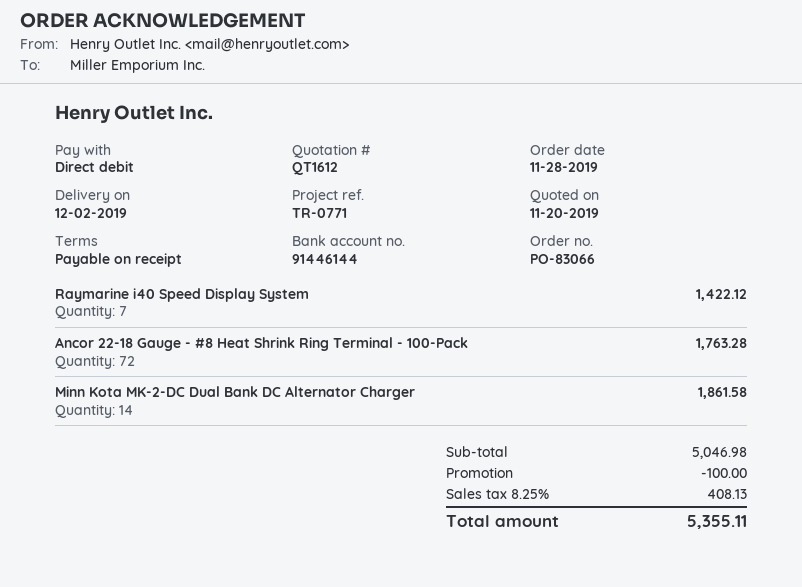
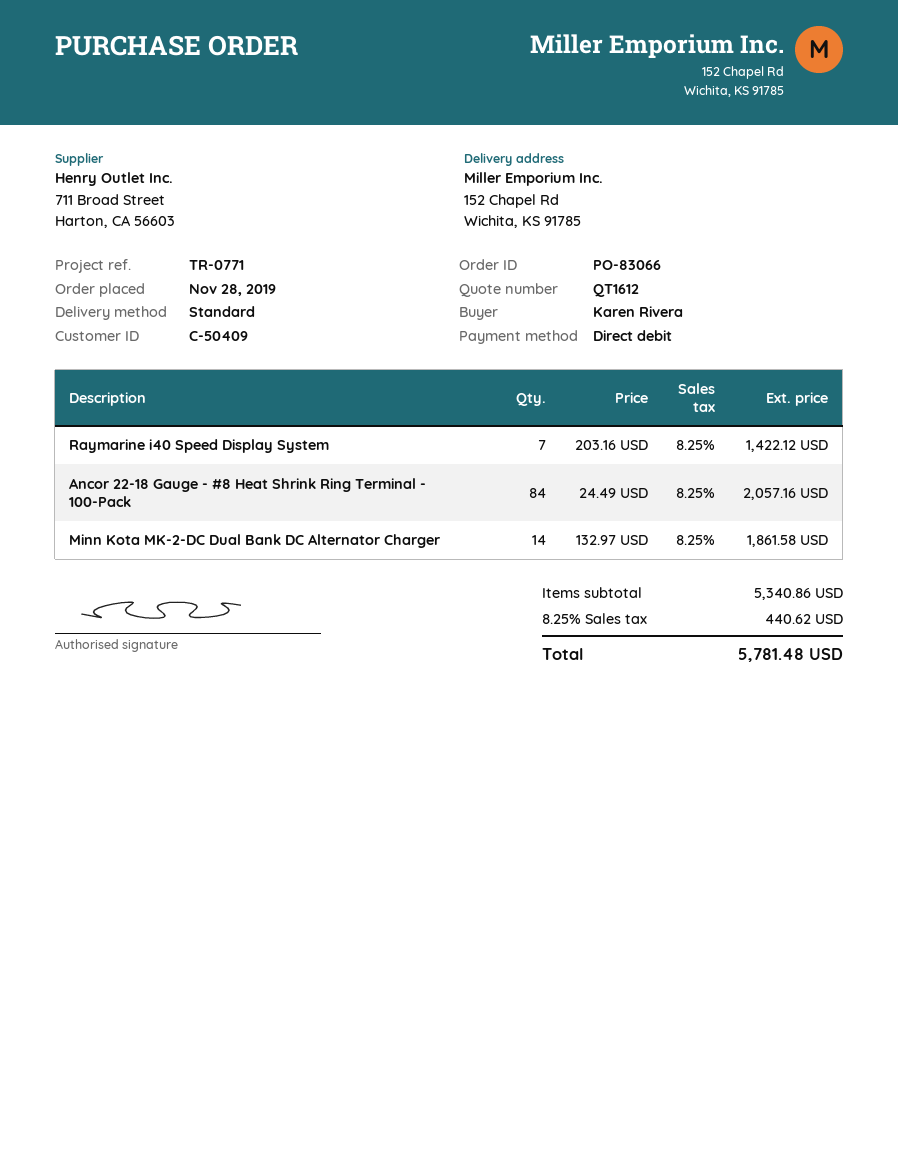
Ancor 22-18 Gauge - #8 Heat Shrink Ring Terminal - 100-Pack: 72 for 1763.28 -> 84 for 2057.16
subtotal: 5046.98 -> 5340.86
discount: 100.00 -> none
tax: 8.25% = 408.13 -> 8.25% = 440.62
total: 5355.11 -> 5781.48

